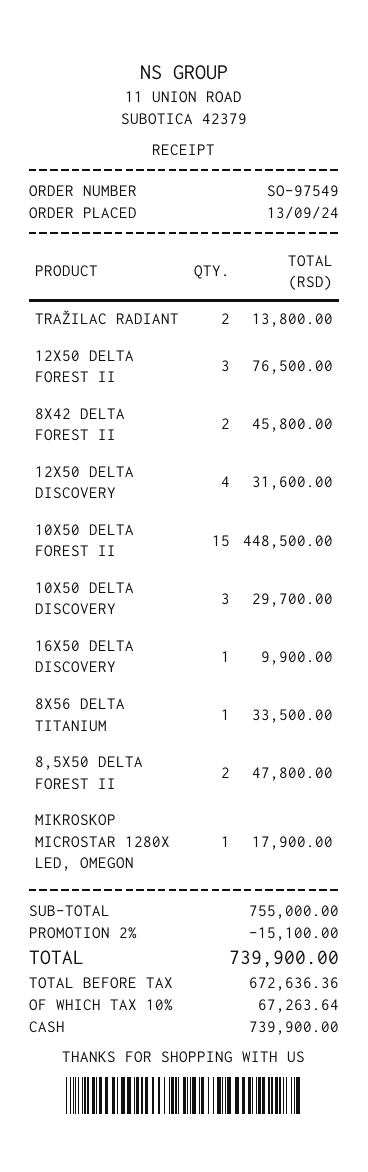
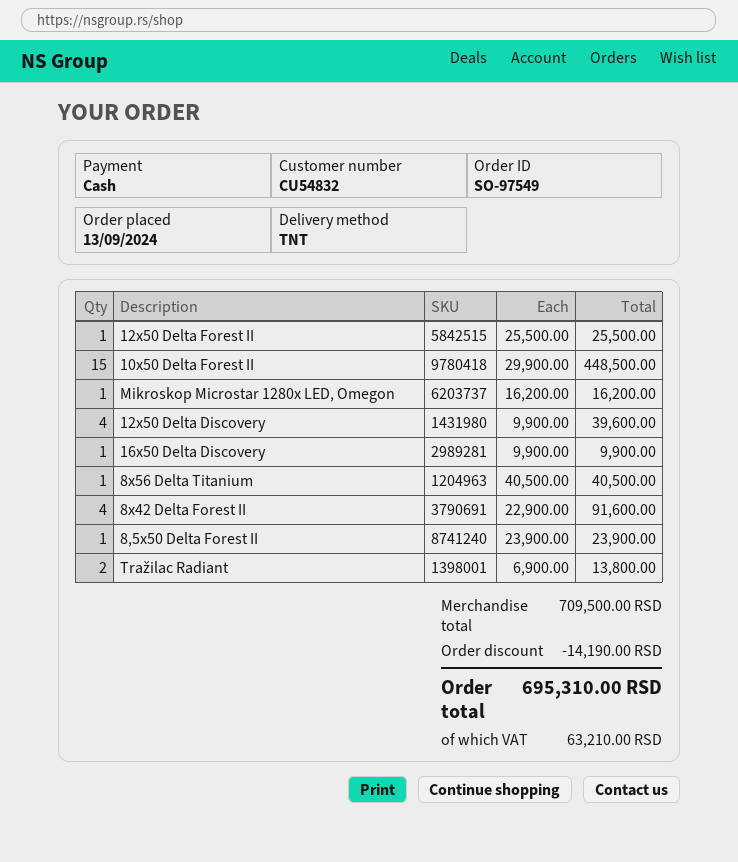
12X50 DELTA FOREST II: 3 for 76500.00 -> 1 for 25500.00
8X42 DELTA FOREST II: 2 for 45800.00 -> 4 for 91600.00
12X50 DELTA DISCOVERY: 4 for 31600.00 -> 4 for 39600.00
10X50 DELTA DISCOVERY: 3 for 29700.00 -> none
8X56 DELTA TITANIUM: 1 for 33500.00 -> 1 for 40500.00
8,5X50 DELTA FOREST II: 2 for 47800.00 -> 1 for 23900.00
MIKROSKOP MICROSTAR 1280X LED, OMEGON: 1 for 17900.00 -> 1 for 16200.00
subtotal: 755000.00 -> 709500.00
discount: 15100.00 -> 14190.00
tax: 67263.64 -> 63210.00
total: 739900.00 -> 695310.00

